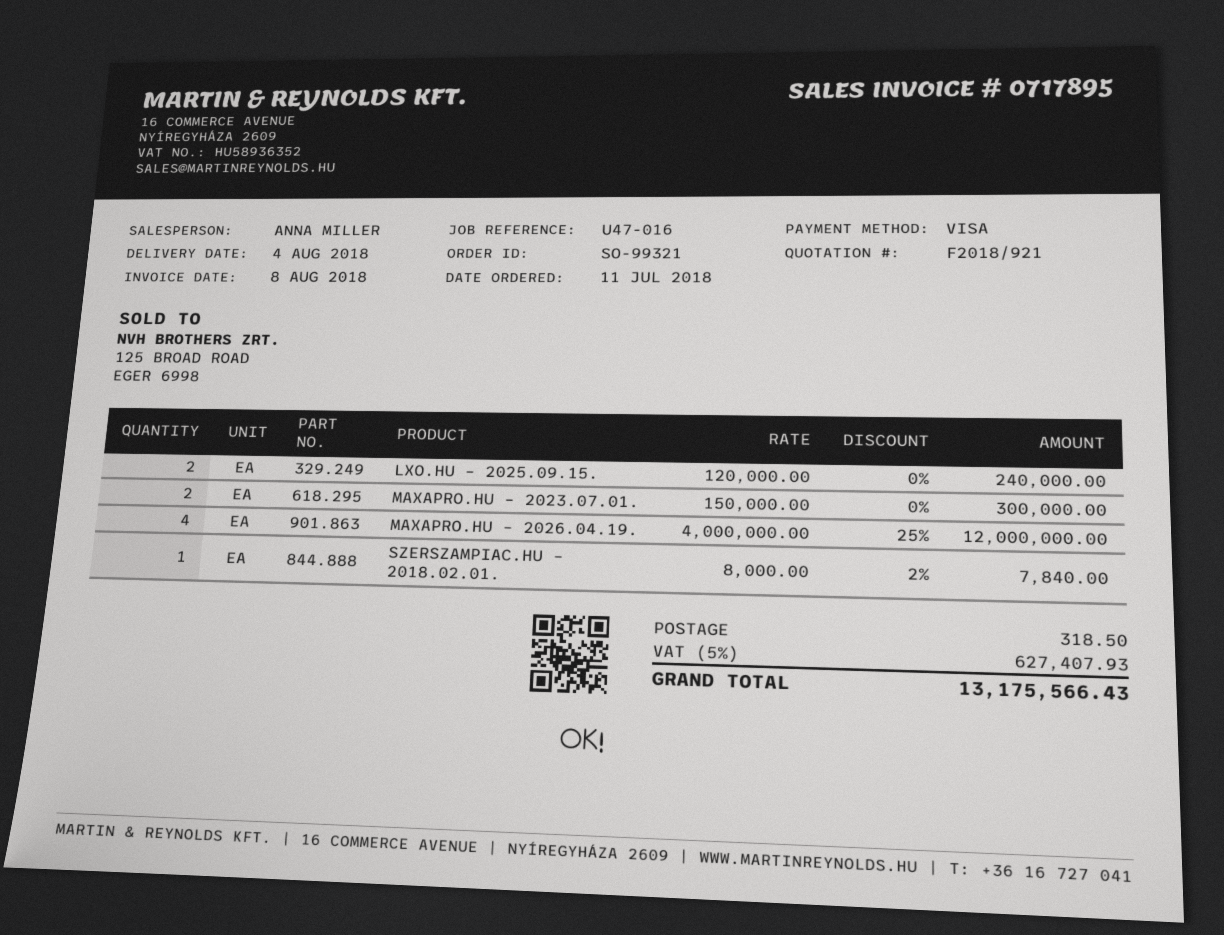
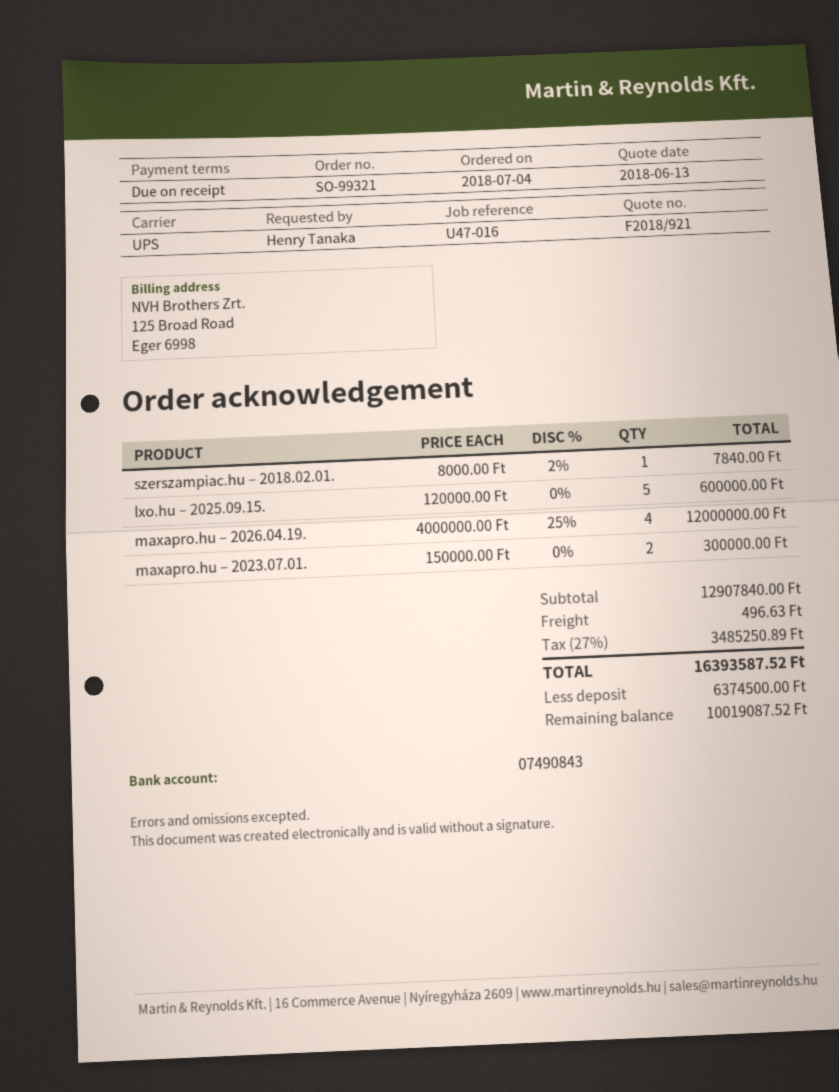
order date: 2018-07-11 -> 2018-07-04
LXO.HU – 2025.09.15.: 2 x 120000.00 = 240000.00 -> 5 x 120000.00 = 600000.00
shipping: 318.50 -> 496.63
tax: 5% = 627407.93 -> 27% = 3485250.89
total: 13175566.43 -> 16393587.52

